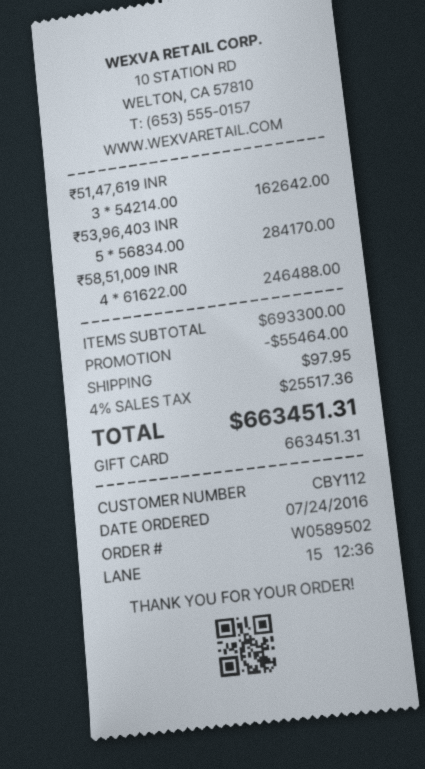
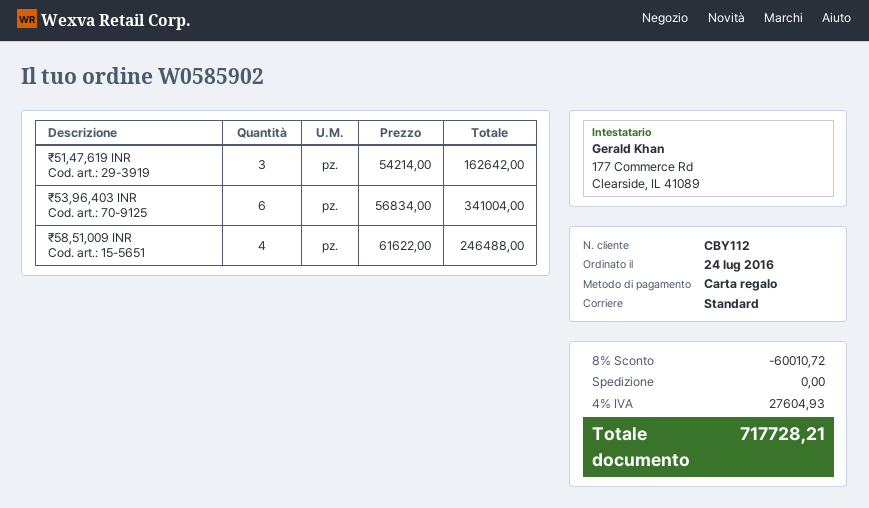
order number: W0589502 -> W0585902
₹53,96,403 INR: 5 x 56834.00 = 284170.00 -> 6 x 56834.00 = 341004.00
discount: 55464.00 -> 60010.72
shipping: 97.95 -> 0.00
tax: 4% = 25517.36 -> 4% = 27604.93
total: 663451.31 -> 717728.21

